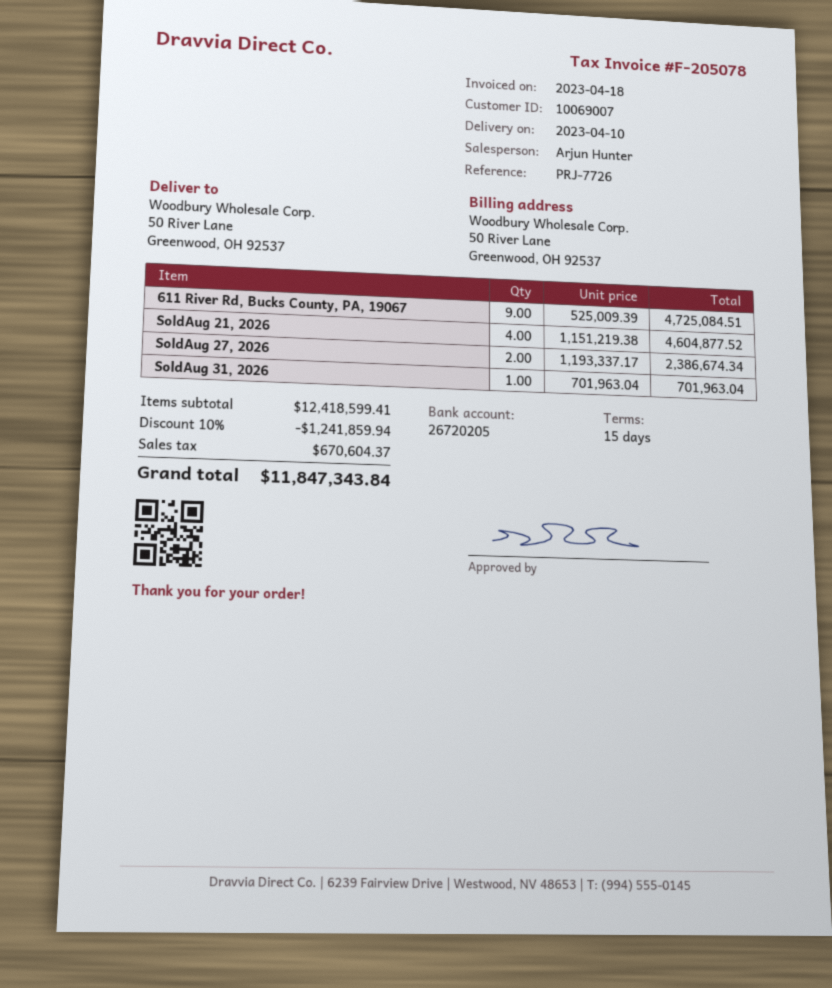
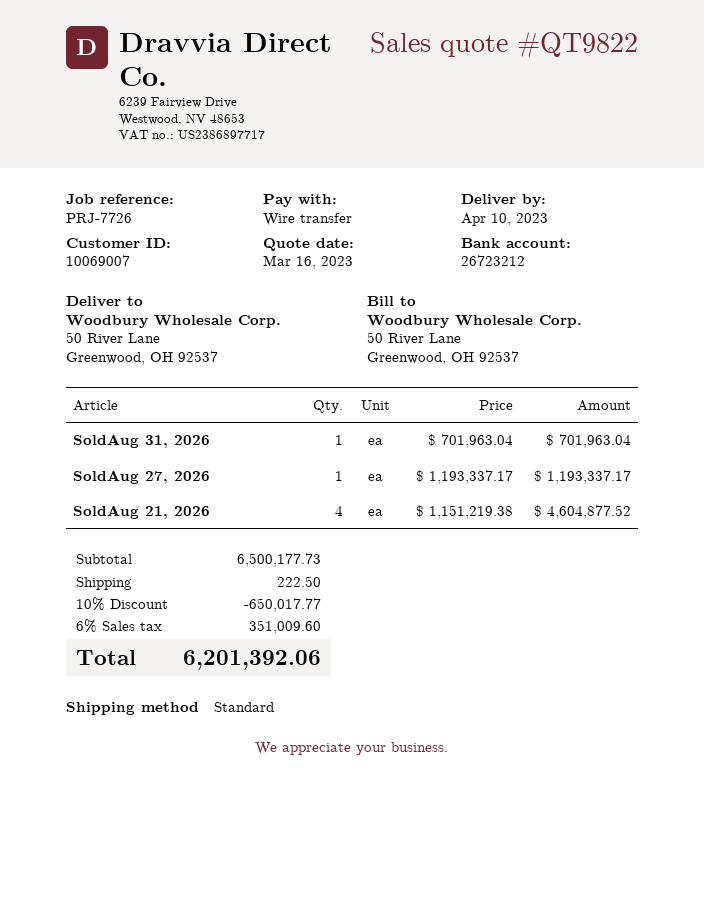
bank account: 26720205 -> 26723212
611 River Rd, Bucks County, PA, 19067: 9 x 525009.39 = 4725084.51 -> none
SoldAug 27, 2026: 2 x 1193337.17 = 2386674.34 -> 1 x 1193337.17 = 1193337.17
subtotal: 12418599.41 -> 6500177.73
discount: 10% = 1241859.94 -> 10% = 650017.77
shipping: none -> 222.50
tax: 670604.37 -> 351009.60
total: 11847343.84 -> 6201392.06

